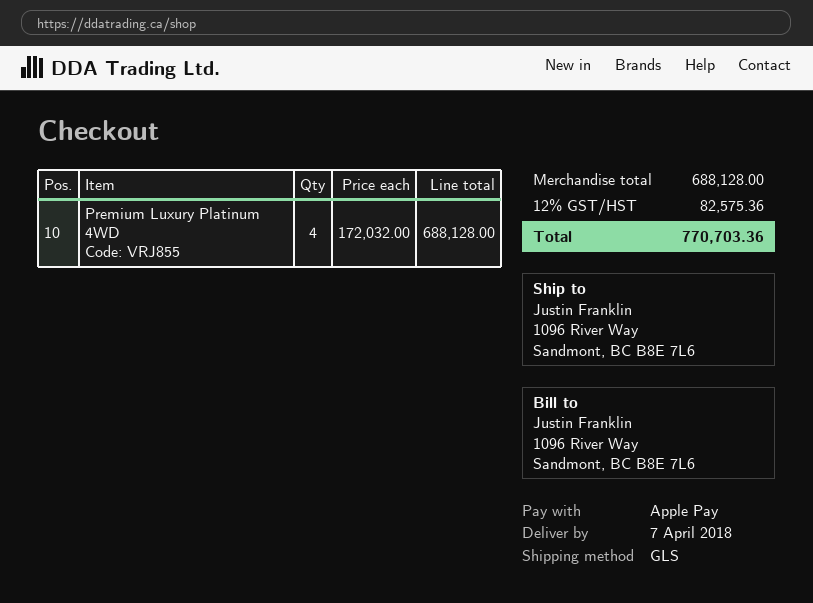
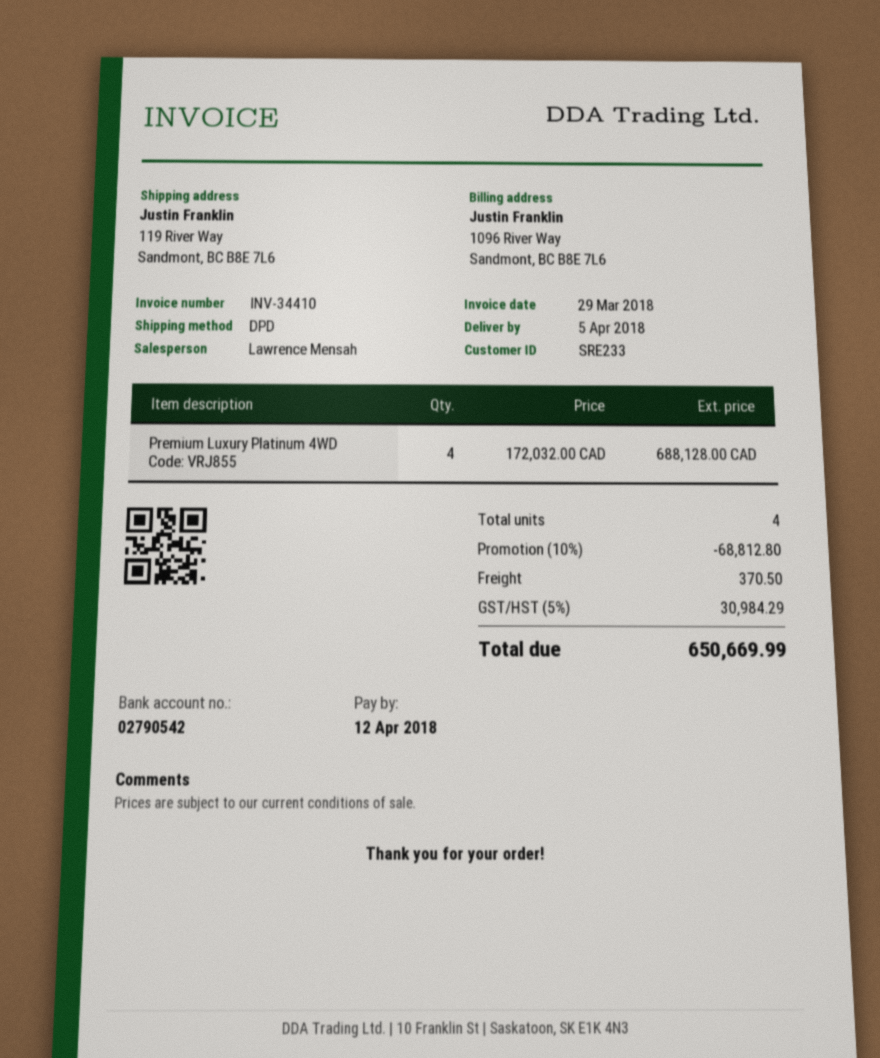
delivery date: 2018-04-07 -> 2018-04-05
shipping method: GLS -> DPD
ship to: 1096 River Way, Sandmont, BC B8E 7L6 -> 119 River Way, Sandmont, BC B8E 7L6
discount: none -> 10% = 68812.80
shipping: none -> 370.50
tax: 12% = 82575.36 -> 5% = 30984.29
total: 770703.36 -> 650669.99

